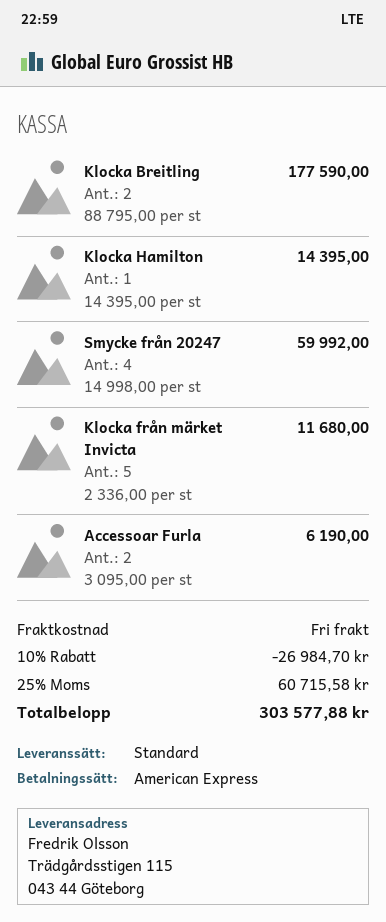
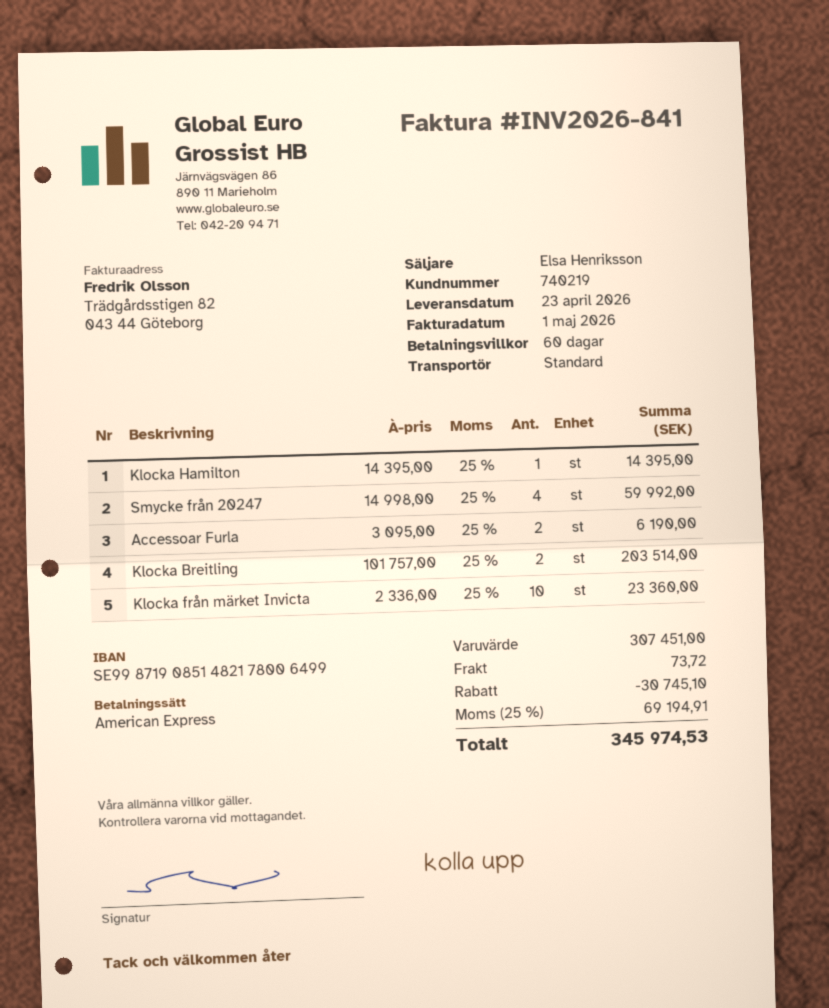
Klocka Breitling: 2 x 88795.00 = 177590.00 -> 2 x 101757.00 = 203514.00
Klocka från märket Invicta: 5 x 2336.00 = 11680.00 -> 10 x 2336.00 = 23360.00
discount: 26984.70 -> 30745.10
shipping: 0.00 -> 73.72
tax: 25% = 60715.58 -> 25% = 69194.91
total: 303577.88 -> 345974.53

